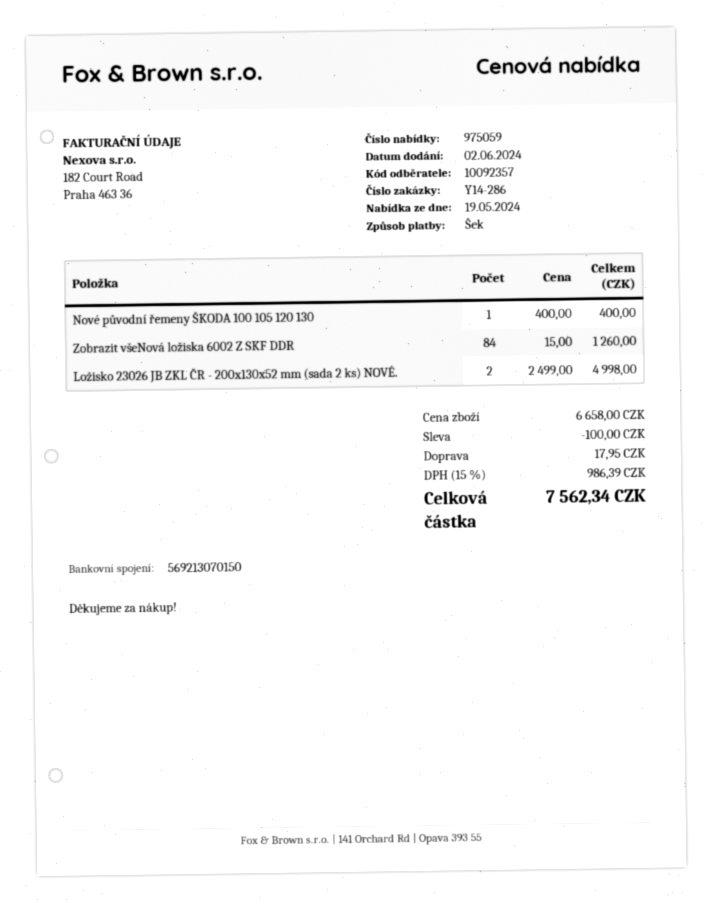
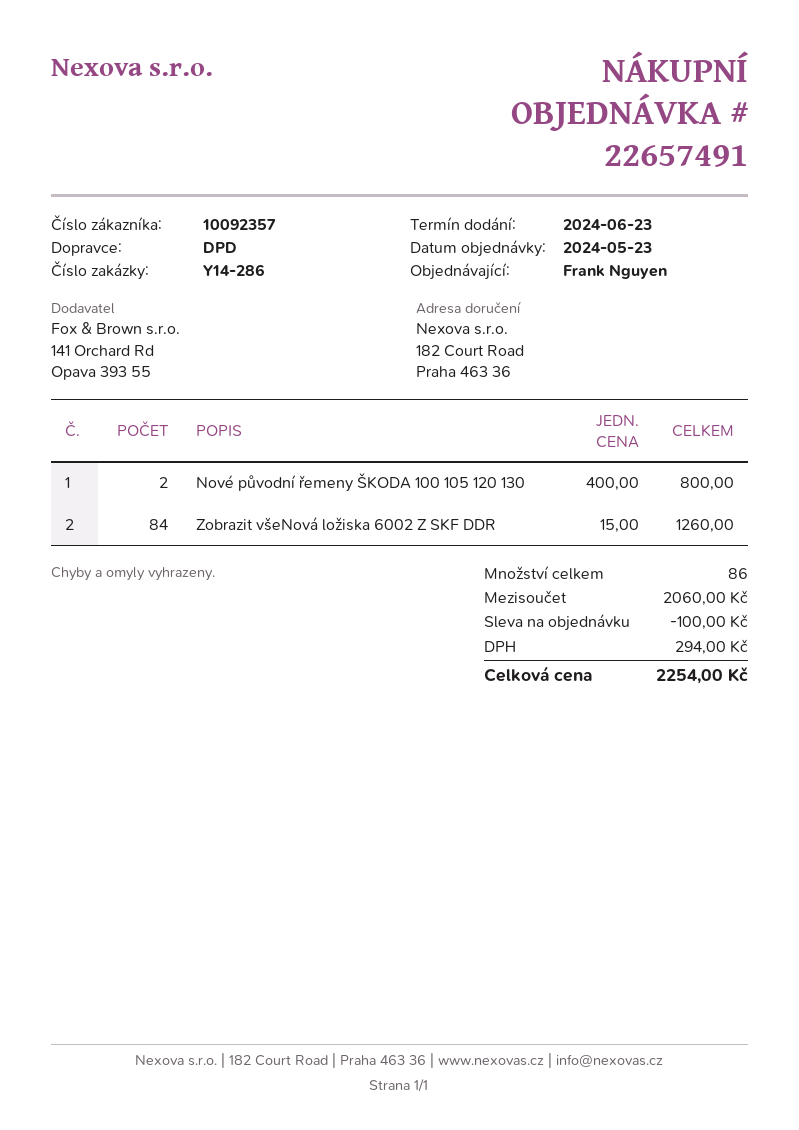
delivery date: 2024-06-02 -> 2024-06-23
Nové původní řemeny ŠKODA 100 105 120 130: 1 x 400.00 = 400.00 -> 2 x 400.00 = 800.00
Ložisko 23026 JB ZKL ČR - 200x130x52 mm (sada 2 ks) NOVÉ.: 2 x 2499.00 = 4998.00 -> none
subtotal: 6658.00 -> 2060.00
shipping: 17.95 -> none
tax: 986.39 -> 294.00
total: 7562.34 -> 2254.00

